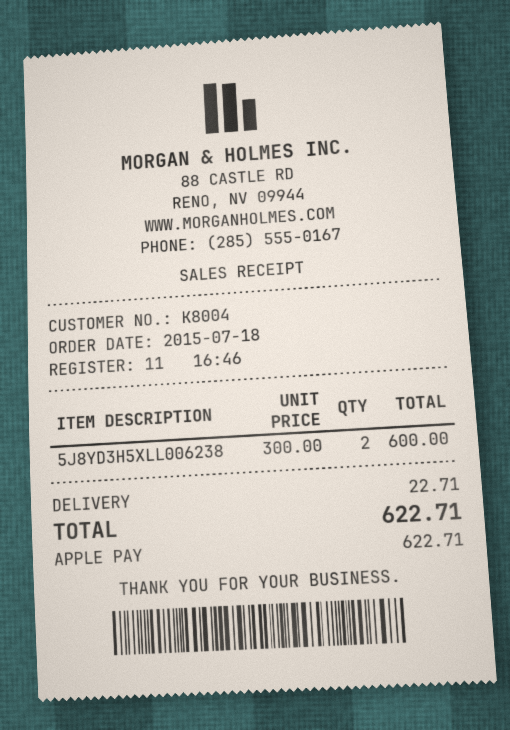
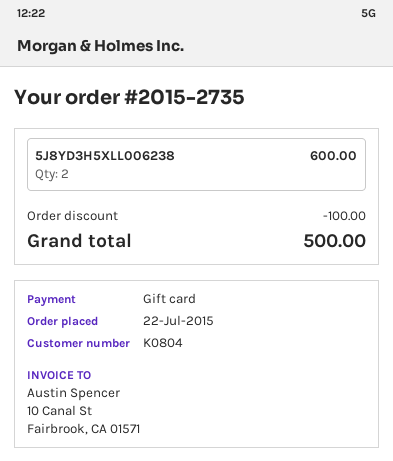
order date: 2015-07-18 -> 2015-07-22
customer number: K8004 -> K0804
payment method: Apple Pay -> gift card
discount: none -> 100.00
shipping: 22.71 -> none
total: 622.71 -> 500.00

